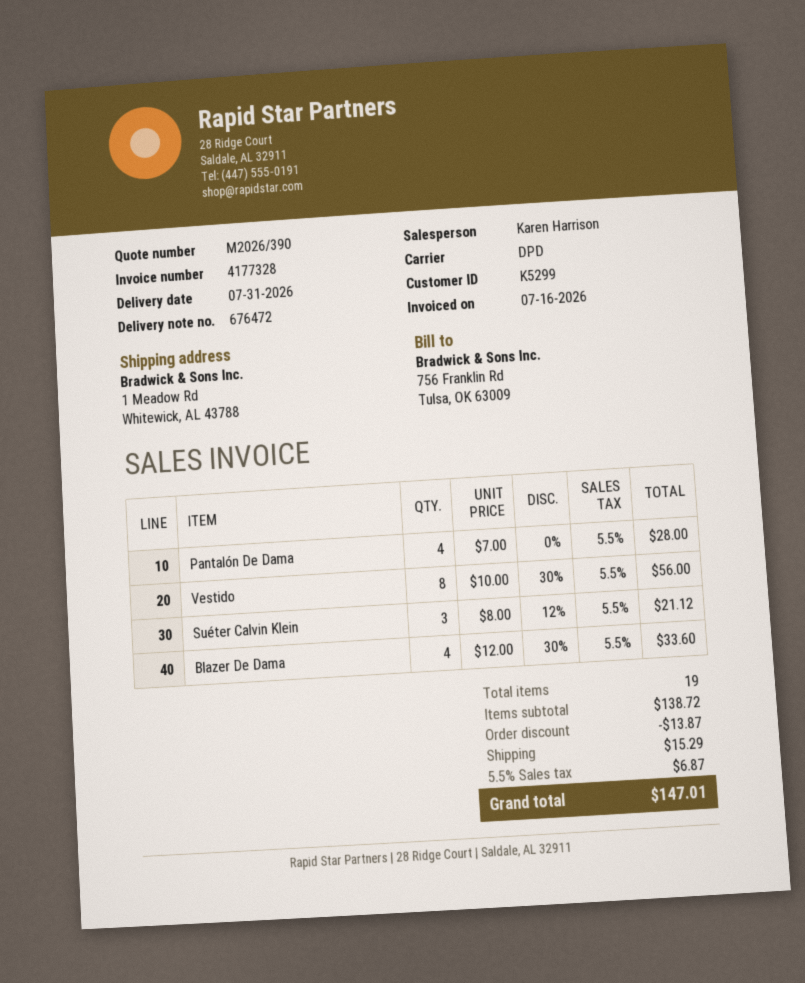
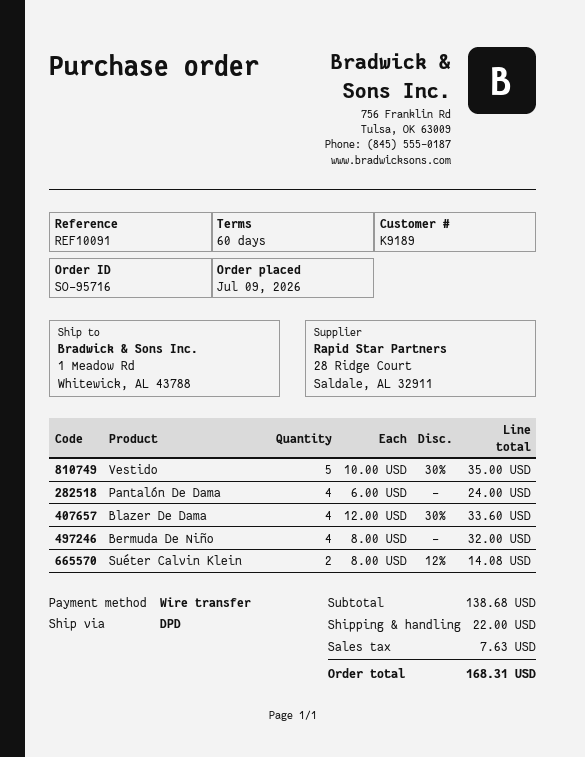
customer number: K5299 -> K9189
Pantalón De Dama: 4 x 7.00 = 28.00 -> 4 x 6.00 = 24.00
Vestido: 8 x 10.00 - 30% = 56.00 -> 5 x 10.00 - 30% = 35.00
Suéter Calvin Klein: 3 x 8.00 - 12% = 21.12 -> 2 x 8.00 - 12% = 14.08
Bermuda De Niño: none -> 4 x 8.00 = 32.00
subtotal: 138.72 -> 138.68
discount: 13.87 -> none
shipping: 15.29 -> 22.00
tax: 6.87 -> 7.63
total: 147.01 -> 168.31

